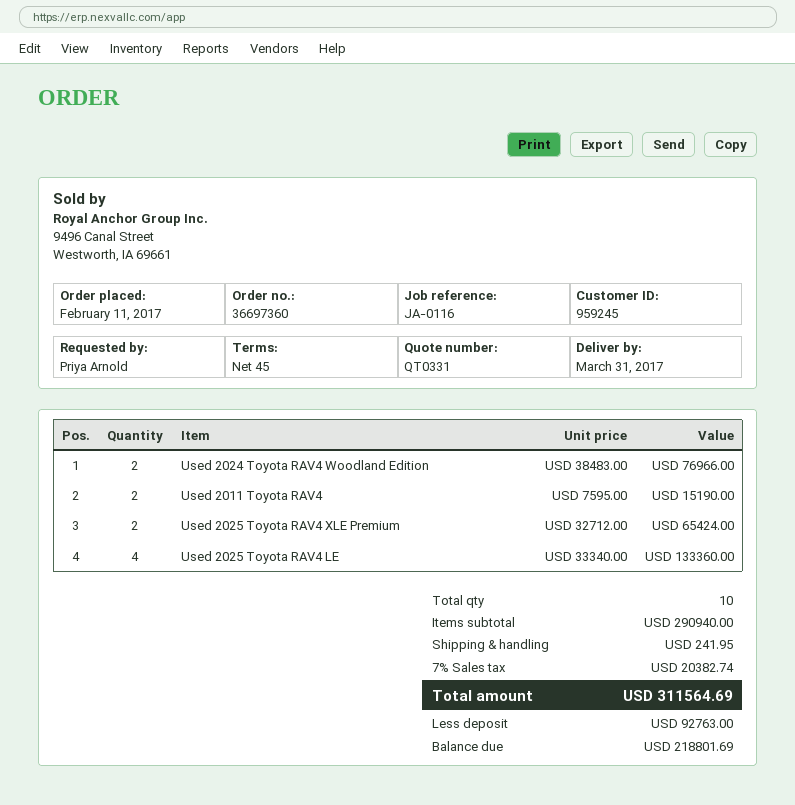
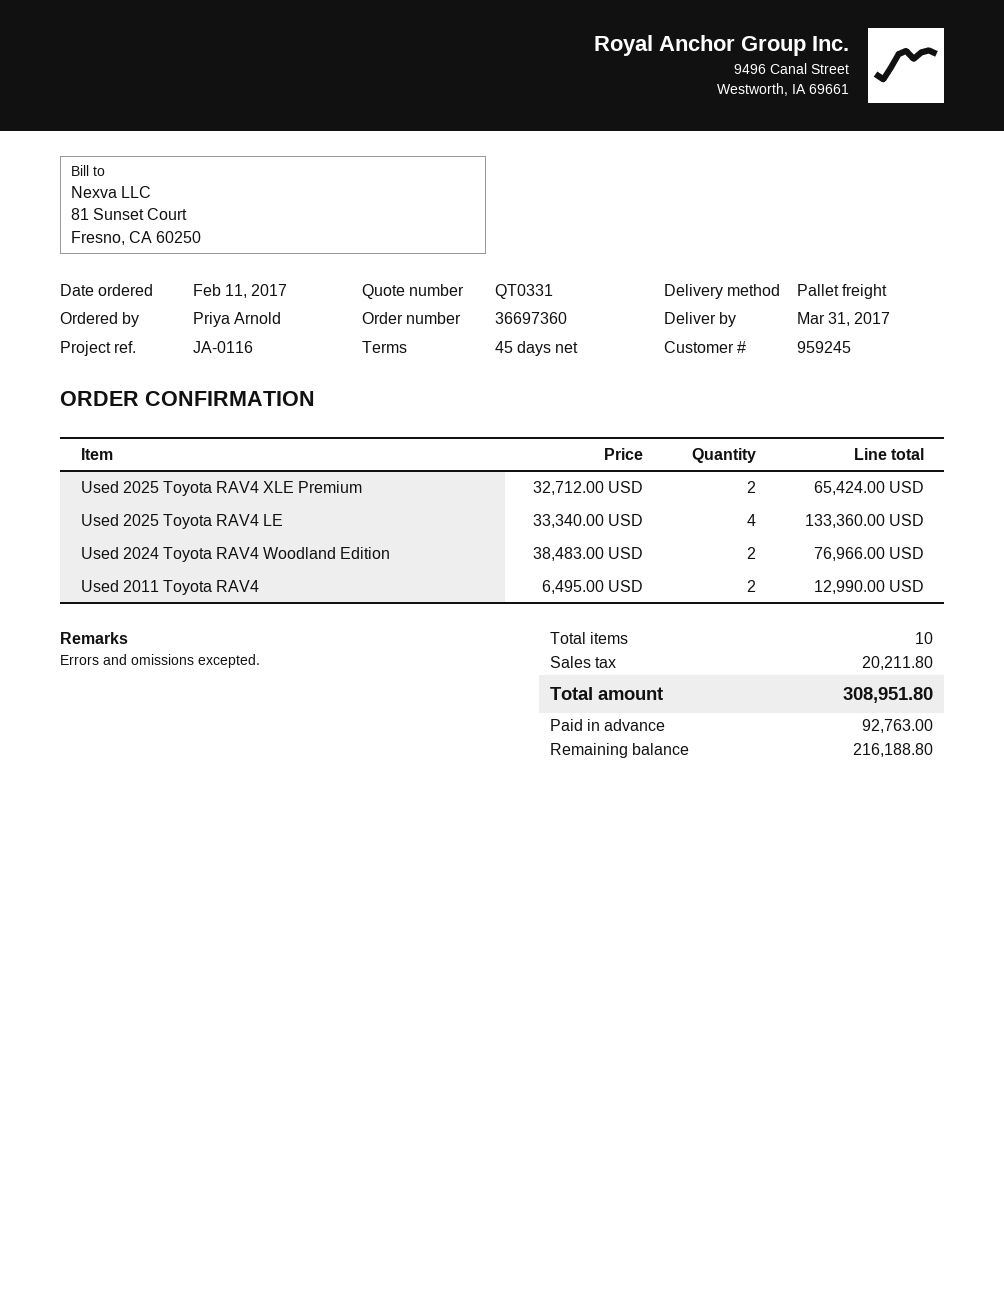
Used 2011 Toyota RAV4: 2 x 7595.00 = 15190.00 -> 2 x 6495.00 = 12990.00
shipping: 241.95 -> none
tax: 20382.74 -> 20211.80
total: 311564.69 -> 308951.80
balance: 218801.69 -> 216188.80

